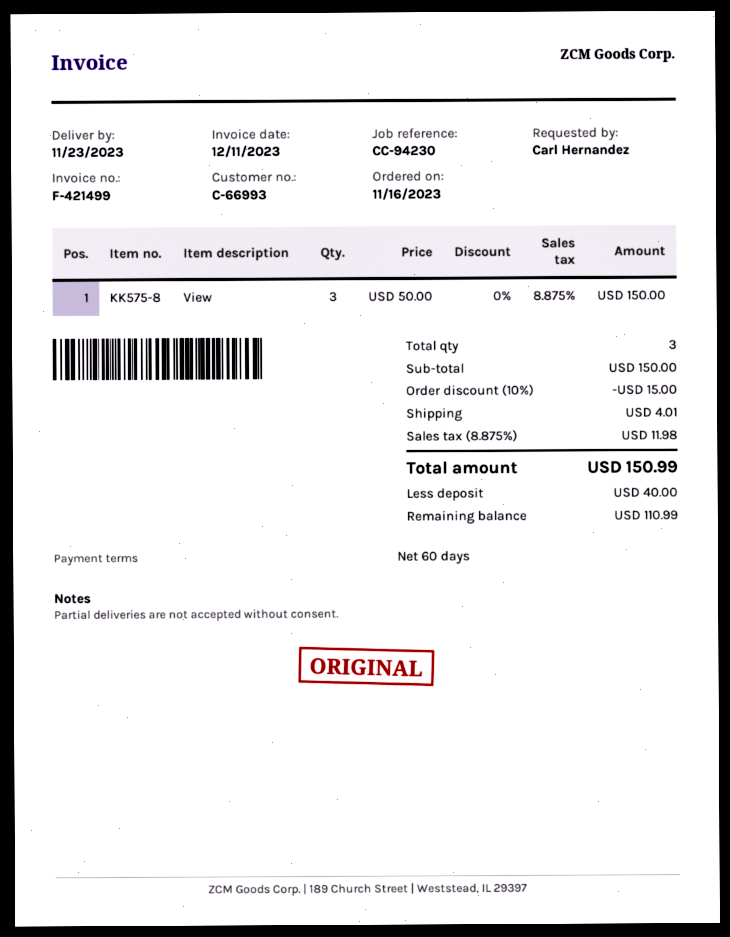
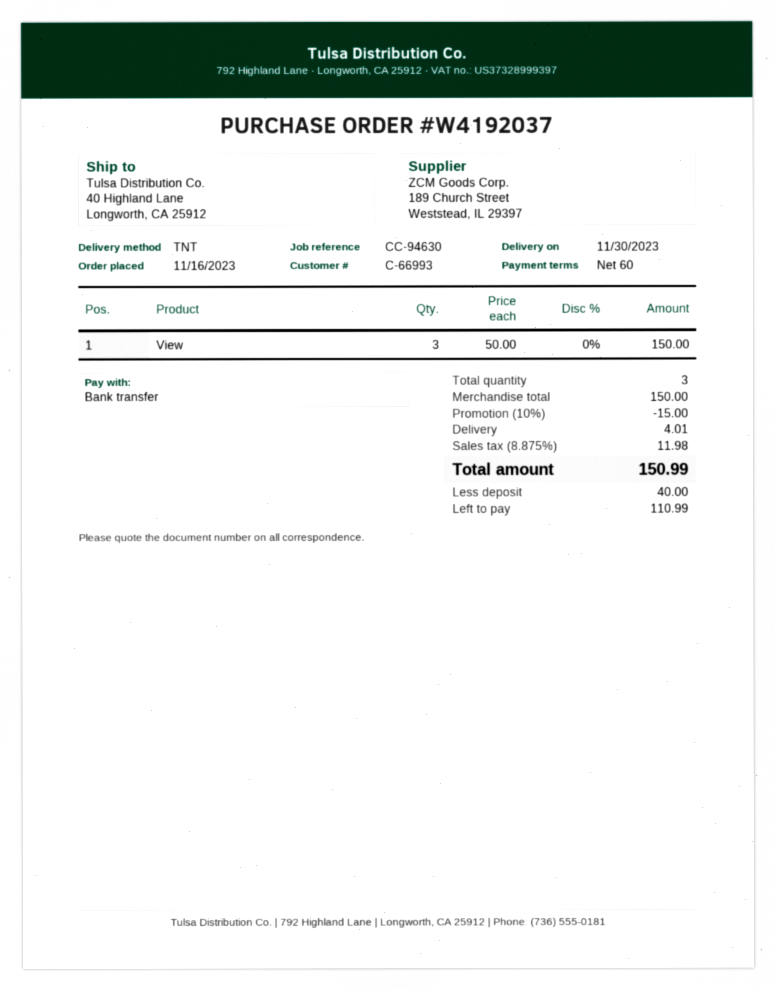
delivery date: 2023-11-23 -> 2023-11-30
reference: CC-94230 -> CC-94630

